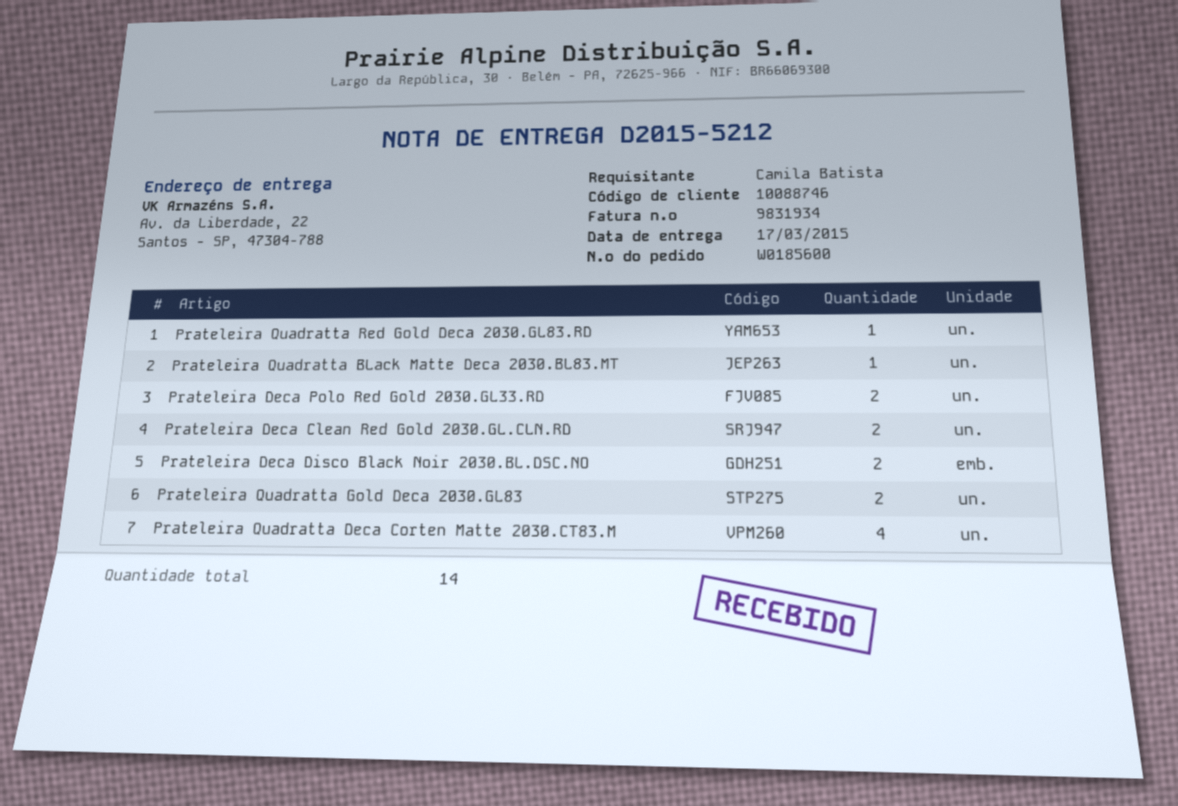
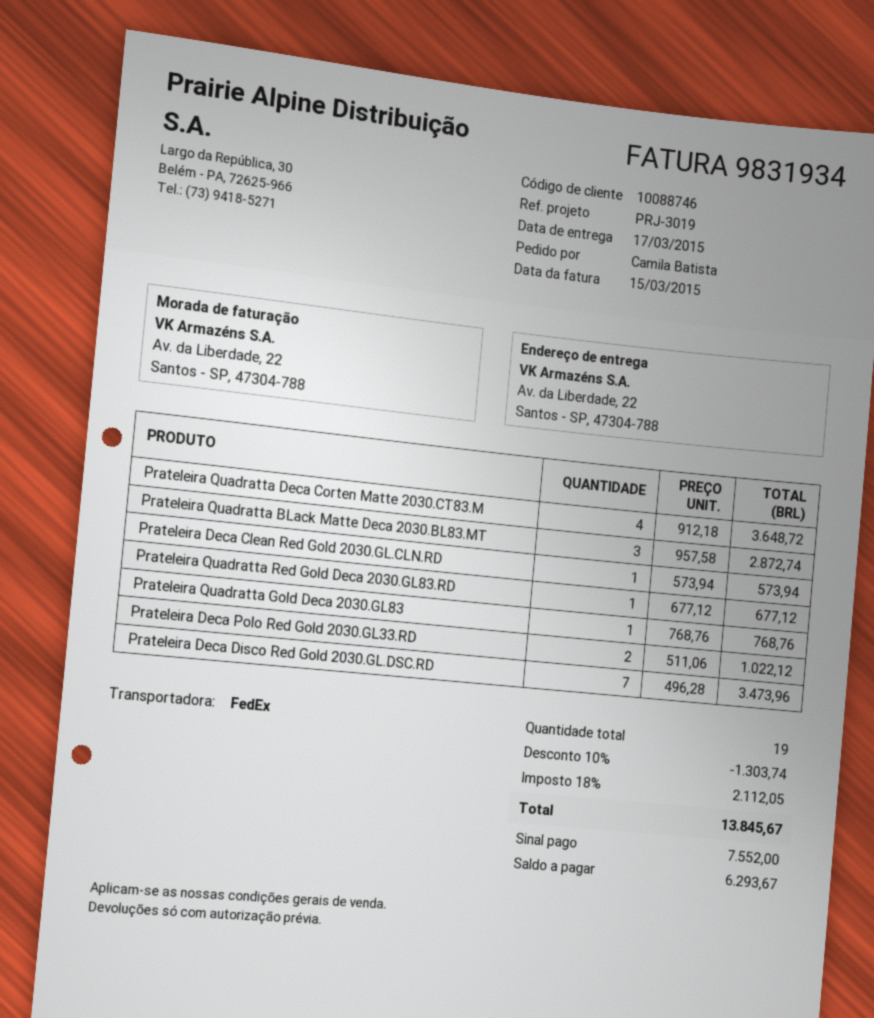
Prateleira Quadratta BLack Matte Deca 2030.BL83.MT: 1 -> 3
Prateleira Deca Clean Red Gold 2030.GL.CLN.RD: 2 -> 1
Prateleira Deca Disco Black Noir 2030.BL.DSC.NO: 2 -> none
Prateleira Quadratta Gold Deca 2030.GL83: 2 -> 1
Prateleira Deca Disco Red Gold 2030.GL.DSC.RD: none -> 7
total quantity: 14 -> 19

